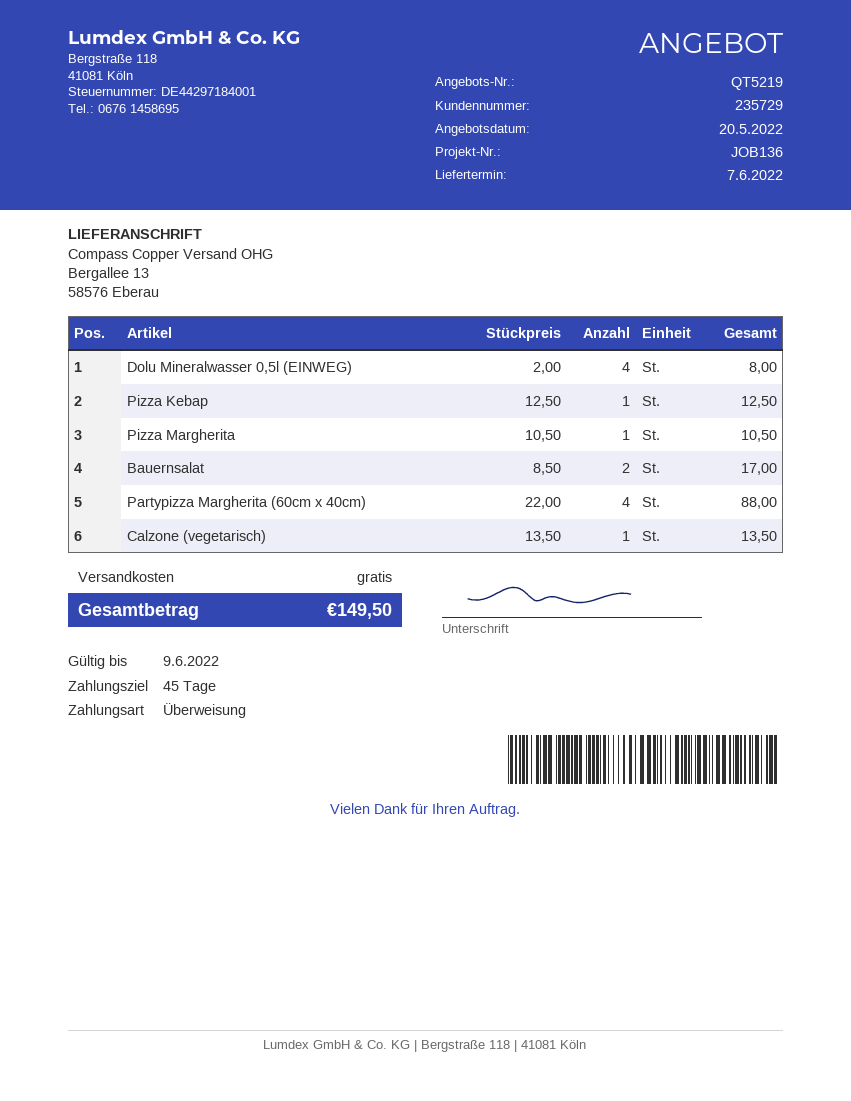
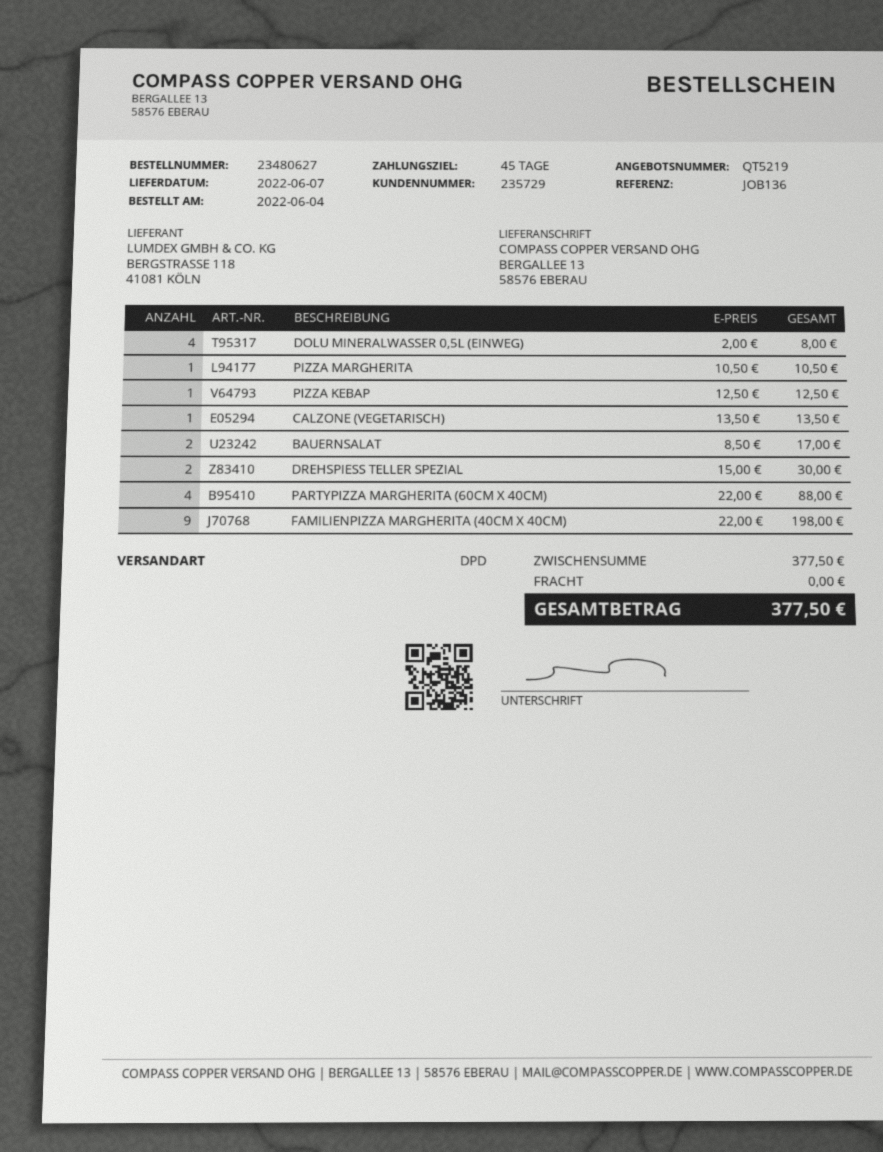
DREHSPIESS TELLER SPEZIAL: none -> 2 x 15.00 = 30.00
FAMILIENPIZZA MARGHERITA (40CM X 40CM): none -> 9 x 22.00 = 198.00
total: 149.50 -> 377.50

